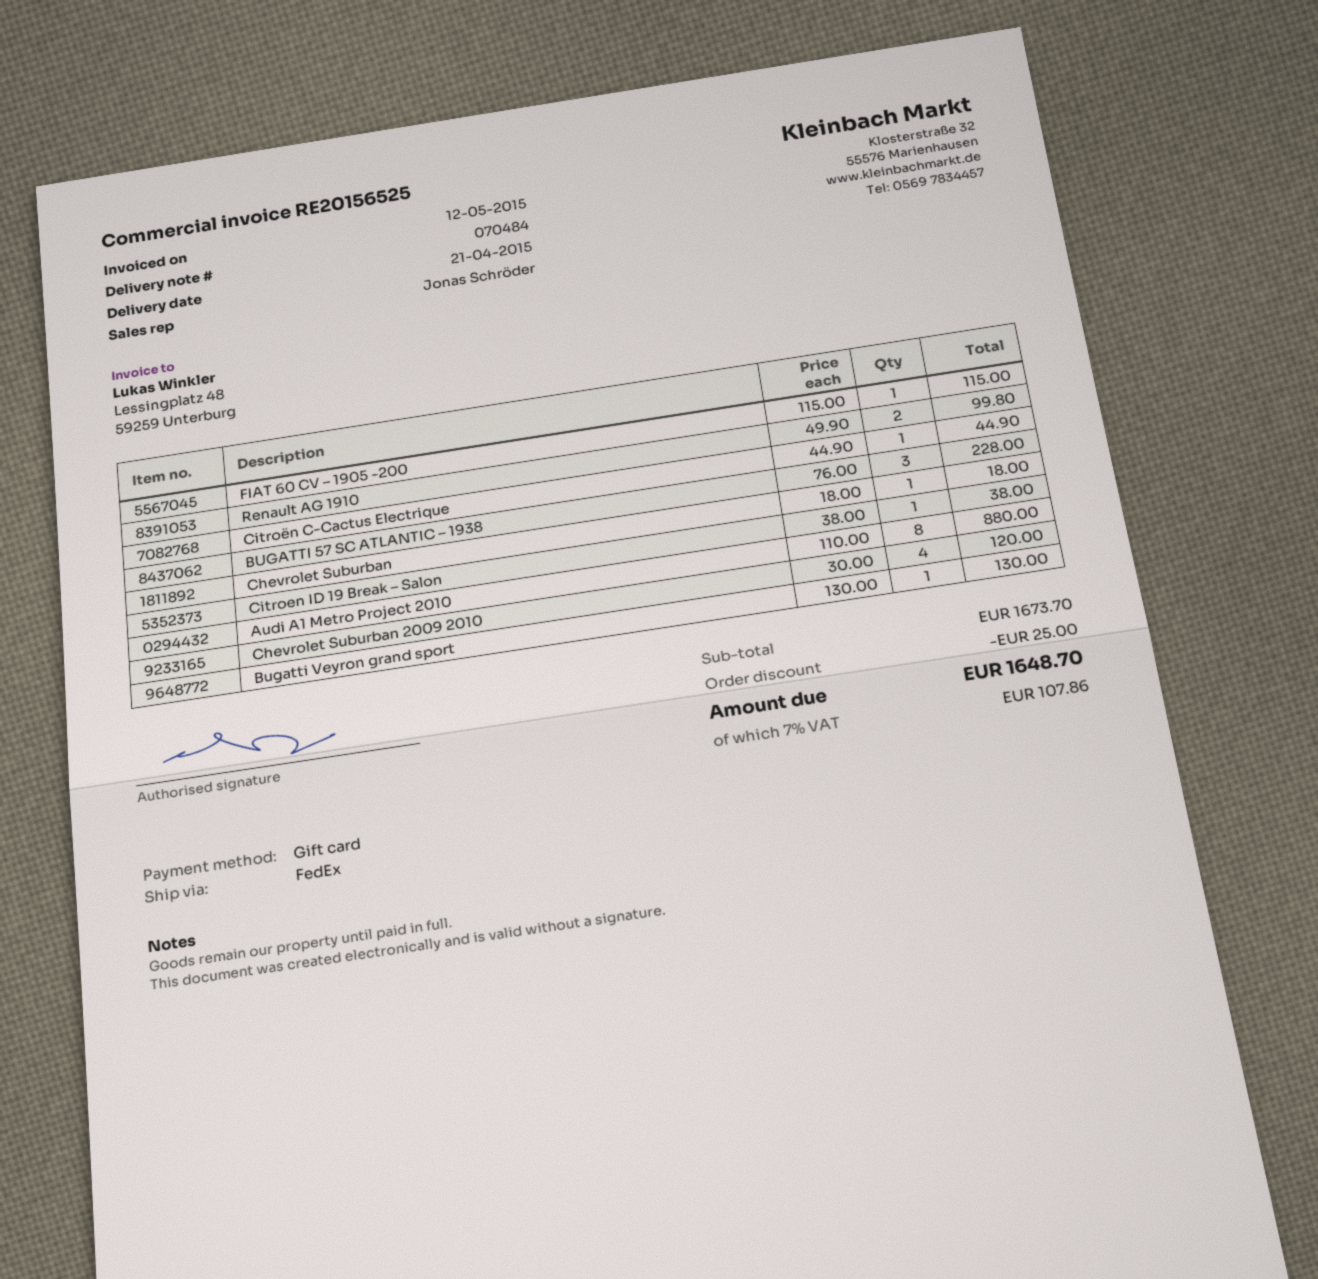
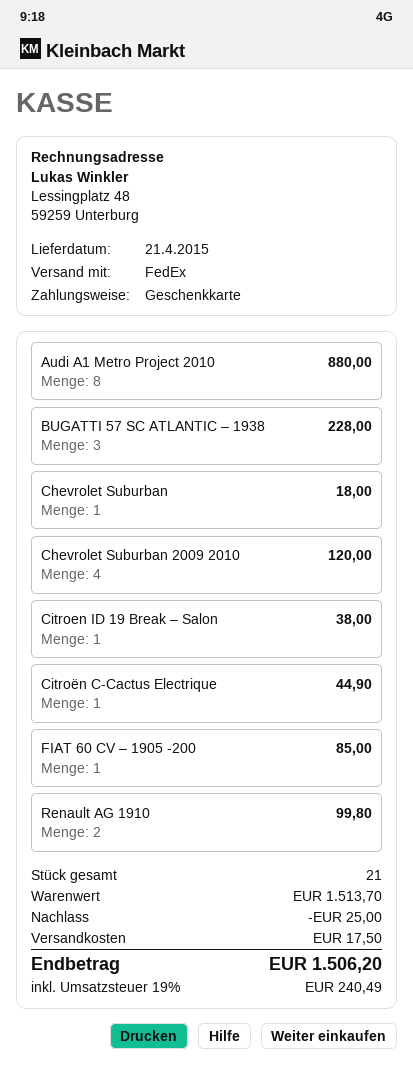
FIAT 60 CV – 1905 -200: 1 for 115.00 -> 1 for 85.00
Bugatti Veyron grand sport: 1 for 130.00 -> none
subtotal: 1673.70 -> 1513.70
shipping: none -> 17.50
tax: 7% = 107.86 -> 19% = 240.49
total: 1648.70 -> 1506.20

